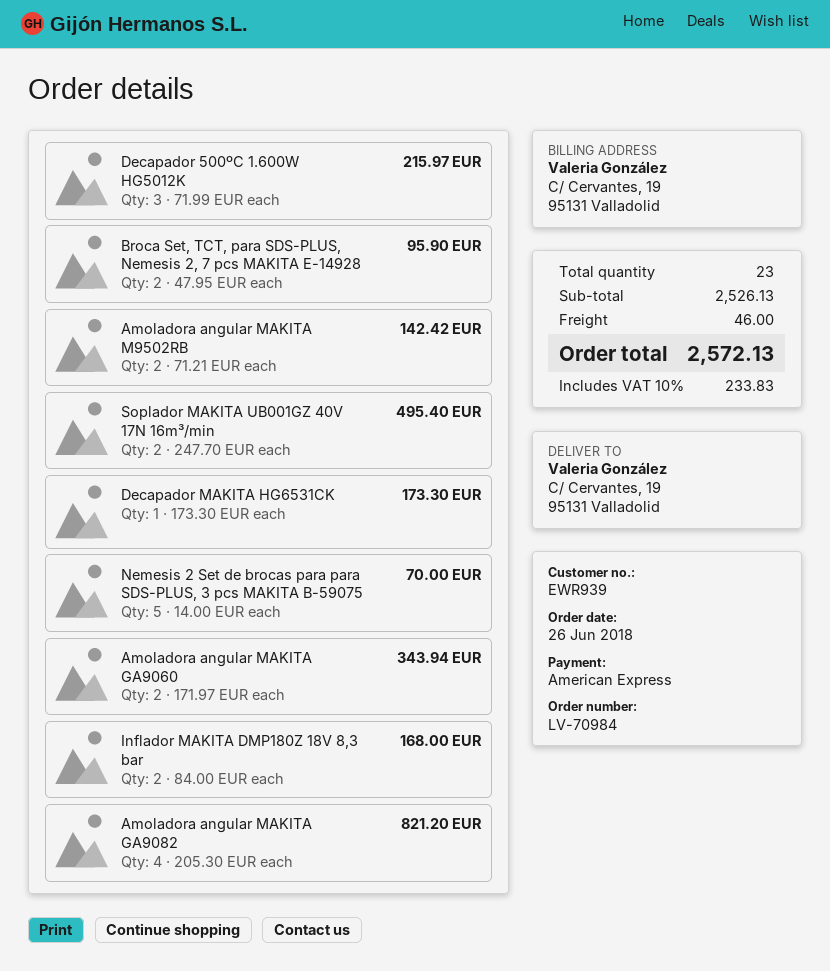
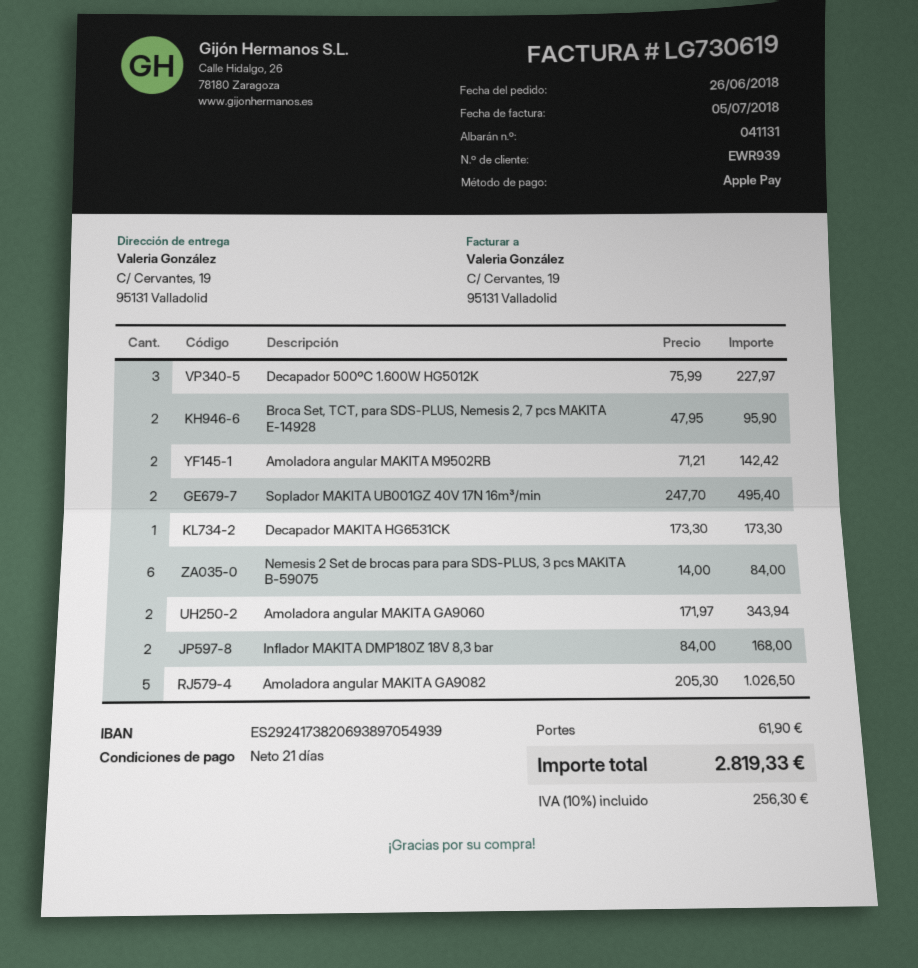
payment method: American Express -> Apple Pay
Decapador 500ºC 1.600W HG5012K: 3 x 71.99 = 215.97 -> 3 x 75.99 = 227.97
Nemesis 2 Set de brocas para para SDS-PLUS, 3 pcs MAKITA B-59075: 5 x 14.00 = 70.00 -> 6 x 14.00 = 84.00
Amoladora angular MAKITA GA9082: 4 x 205.30 = 821.20 -> 5 x 205.30 = 1026.50
shipping: 46.00 -> 61.90
tax: 10% = 233.83 -> 10% = 256.30
total: 2572.13 -> 2819.33

